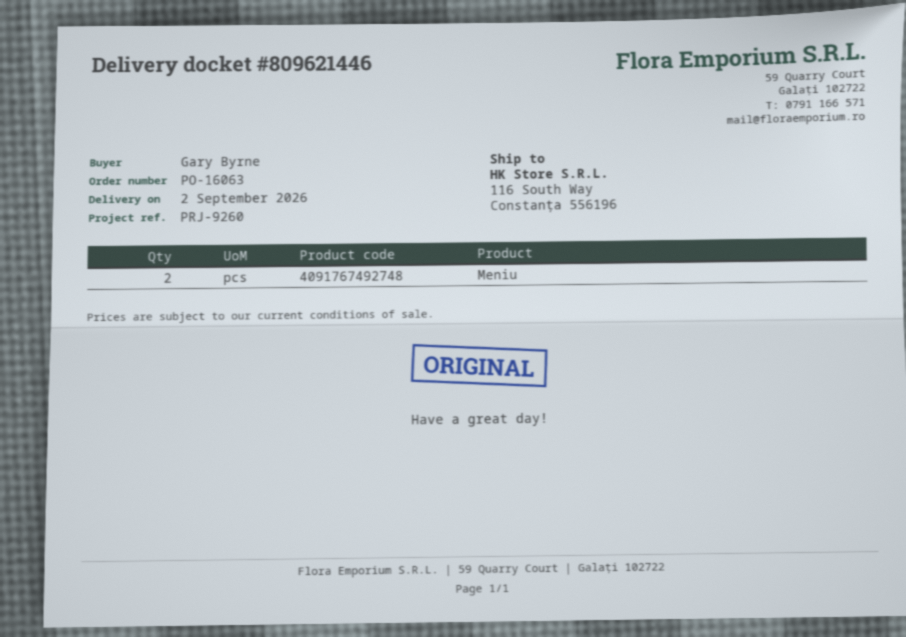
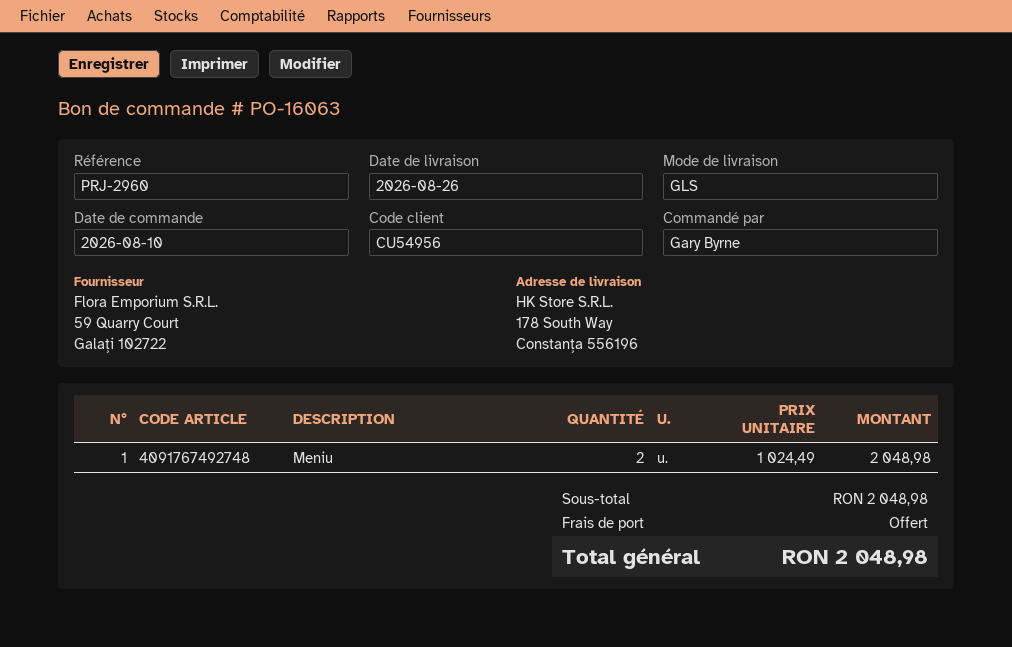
delivery date: 2026-09-02 -> 2026-08-26
reference: PRJ-9260 -> PRJ-2960
ship to: 116 South Way, Constanța 556196 -> 178 South Way, Constanța 556196

